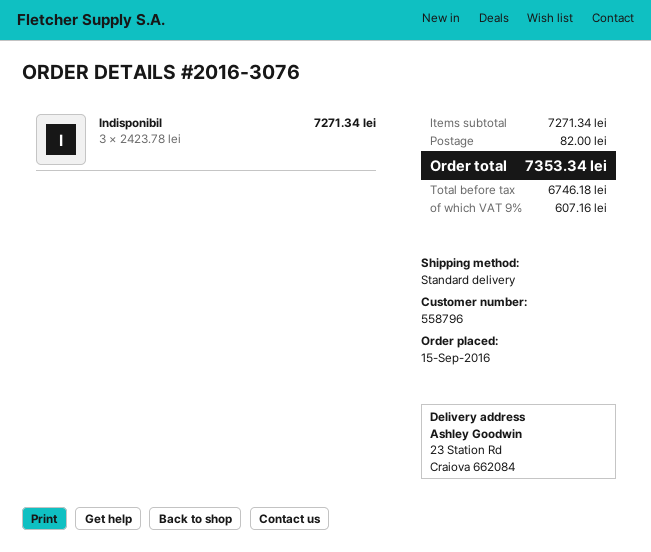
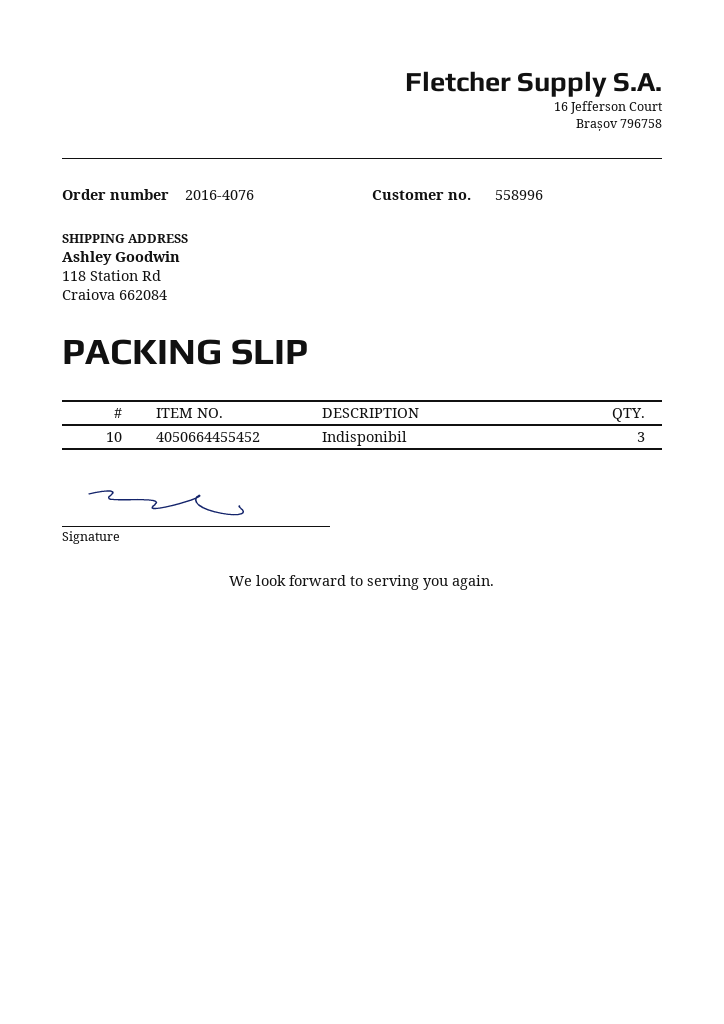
order number: 2016-3076 -> 2016-4076
customer number: 558796 -> 558996
ship to: 23 Station Rd, Craiova 662084 -> 118 Station Rd, Craiova 662084

